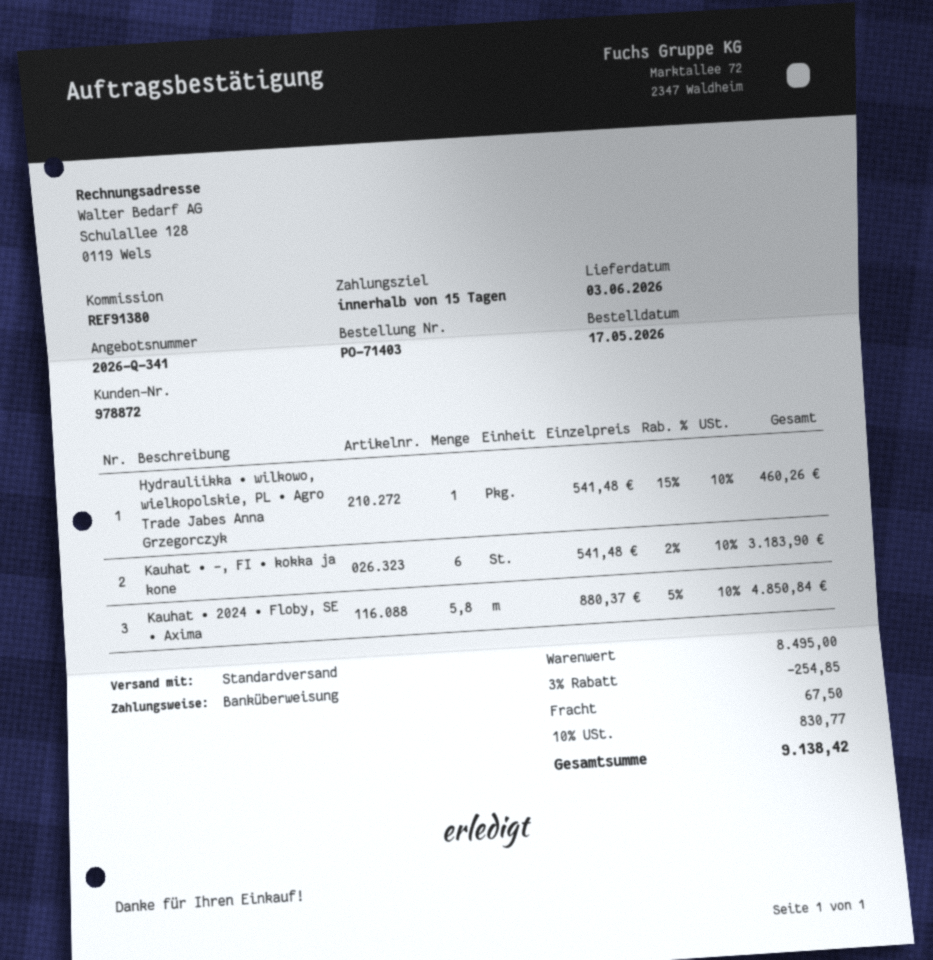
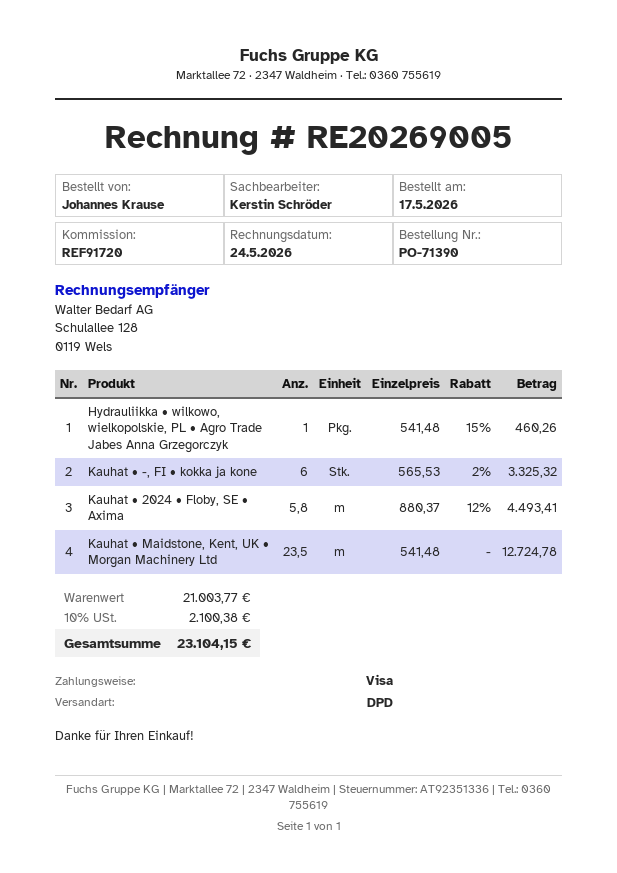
order number: PO-71403 -> PO-71390
reference: REF91380 -> REF91720
payment method: bank transfer -> Visa
shipping method: standard -> DPD
Kauhat • -, FI • kokka ja kone: 6 x 541.48 - 2% = 3183.90 -> 6 x 565.53 - 2% = 3325.32
Kauhat • 2024 • Floby, SE • Axima: 5.8 x 880.37 - 5% = 4850.84 -> 5.8 x 880.37 - 12% = 4493.41
Kauhat • Maidstone, Kent, UK • Morgan Machinery Ltd: none -> 23.5 x 541.48 = 12724.78
subtotal: 8495.00 -> 21003.77
discount: 3% = 254.85 -> none
shipping: 67.50 -> none
tax: 10% = 830.77 -> 10% = 2100.38
total: 9138.42 -> 23104.15

